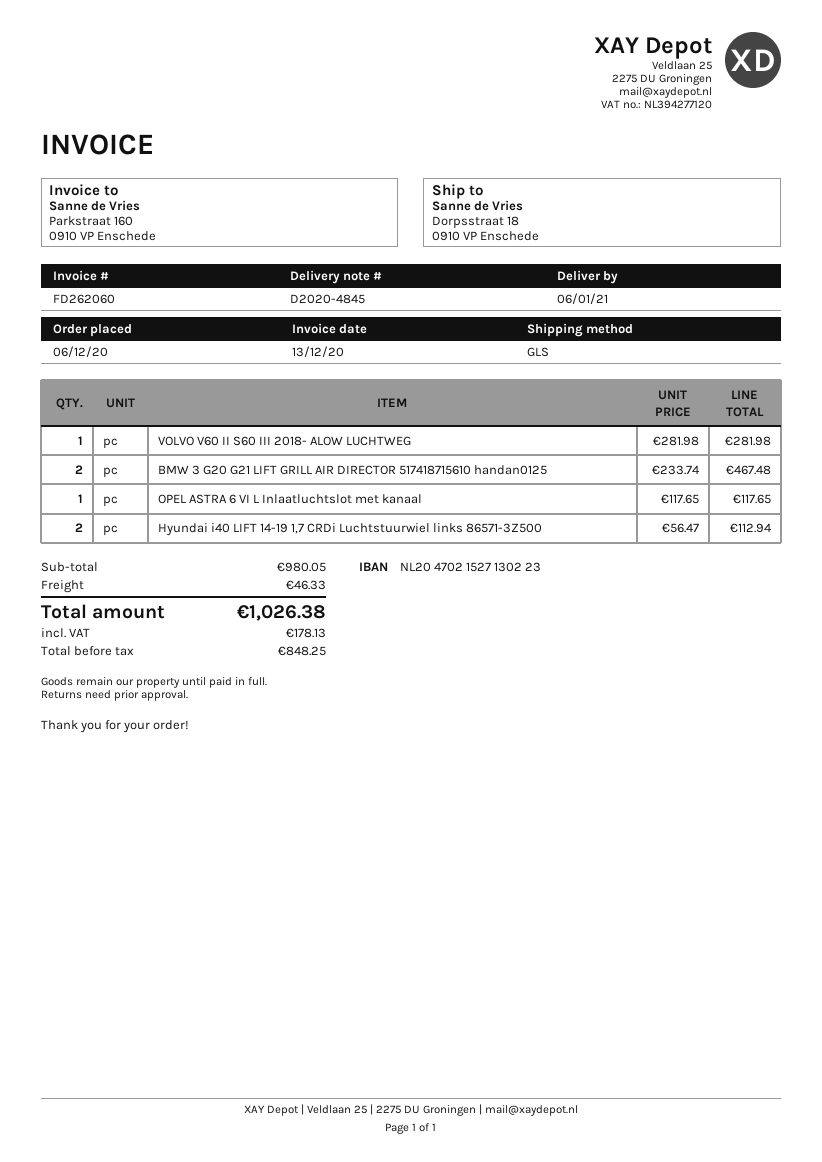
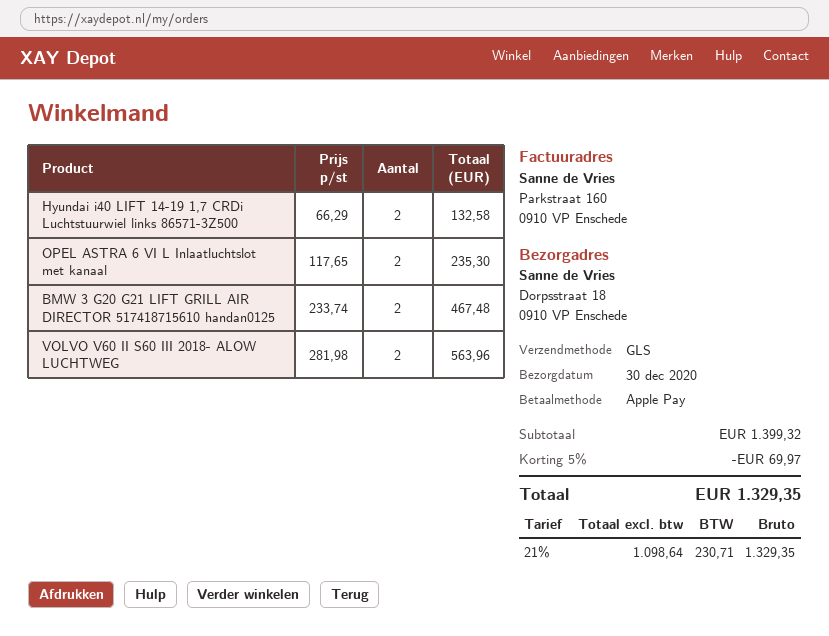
delivery date: 2021-01-06 -> 2020-12-30
VOLVO V60 II S60 III 2018- ALOW LUCHTWEG: 1 x 281.98 = 281.98 -> 2 x 281.98 = 563.96
OPEL ASTRA 6 VI L Inlaatluchtslot met kanaal: 1 x 117.65 = 117.65 -> 2 x 117.65 = 235.30
Hyundai i40 LIFT 14-19 1,7 CRDi Luchtstuurwiel links 86571-3Z500: 2 x 56.47 = 112.94 -> 2 x 66.29 = 132.58
subtotal: 980.05 -> 1399.32
discount: none -> 5% = 69.97
shipping: 46.33 -> none
net: 848.25 -> 1098.64
tax: 178.13 -> 230.71
total: 1026.38 -> 1329.35

